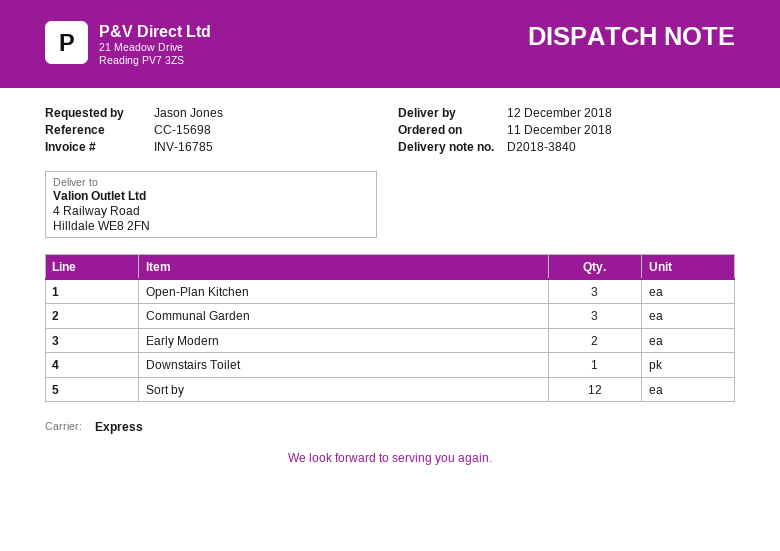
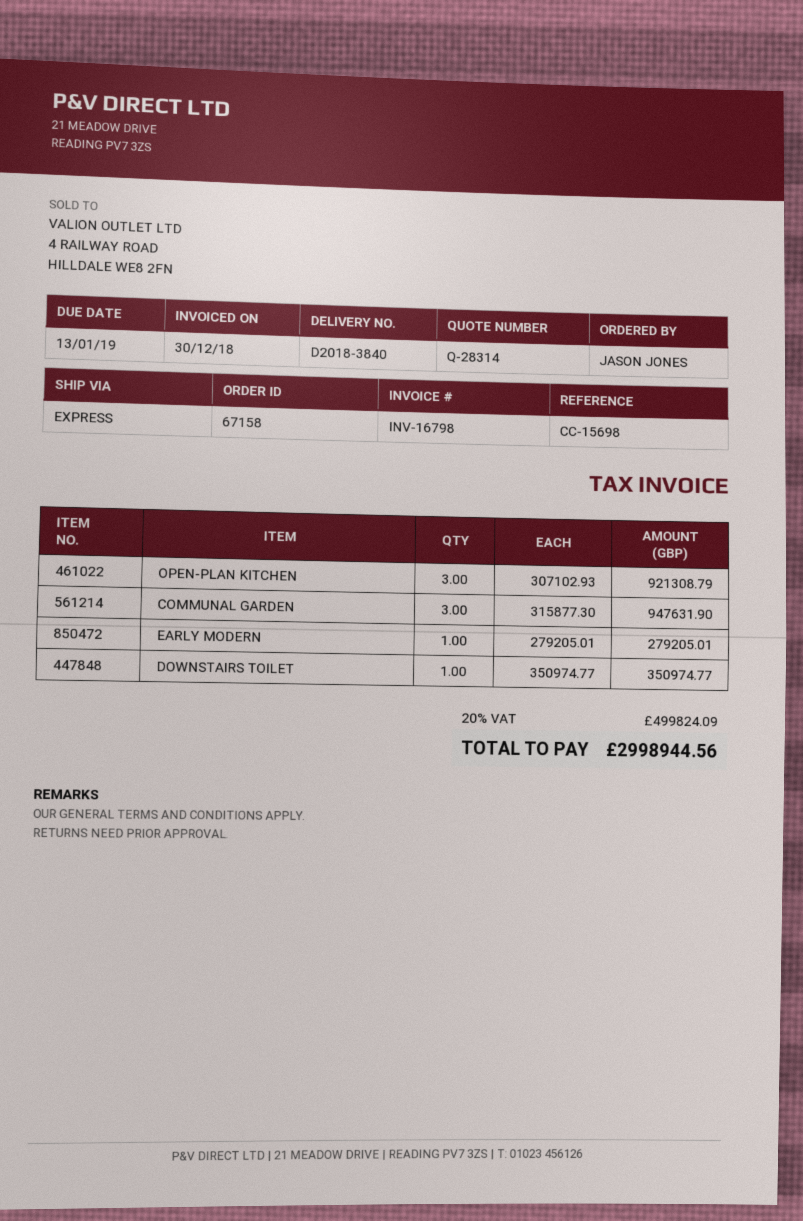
invoice number: INV-16785 -> INV-16798
Early Modern: 2 -> 1
Sort by: 12 -> none

